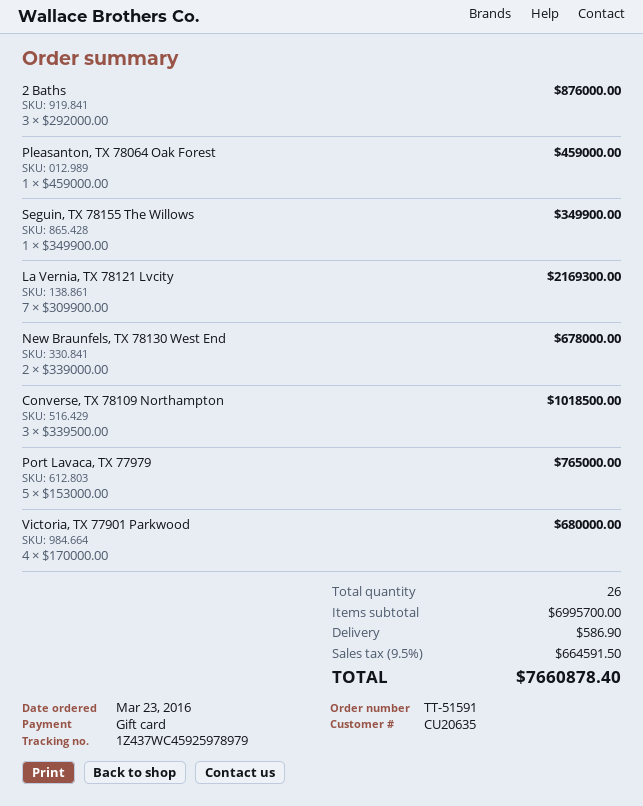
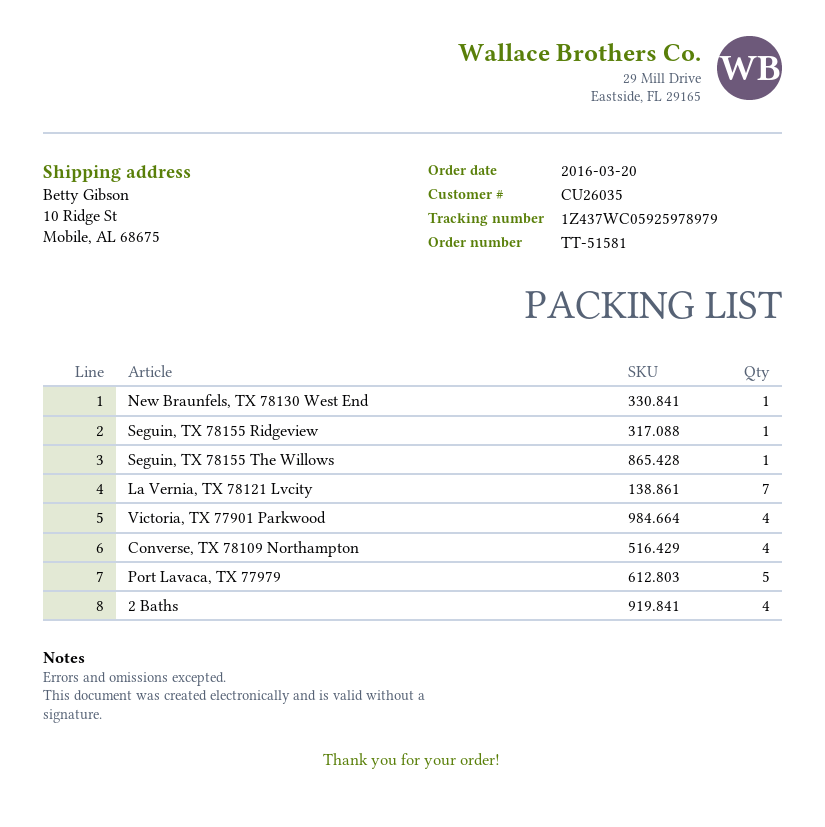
order number: TT-51591 -> TT-51581
order date: 2016-03-23 -> 2016-03-20
customer number: CU20635 -> CU26035
tracking number: 1Z437WC45925978979 -> 1Z437WC05925978979
2 Baths: 3 -> 4
Pleasanton, TX 78064 Oak Forest: 1 -> none
New Braunfels, TX 78130 West End: 2 -> 1
Converse, TX 78109 Northampton: 3 -> 4
Seguin, TX 78155 Ridgeview: none -> 1

